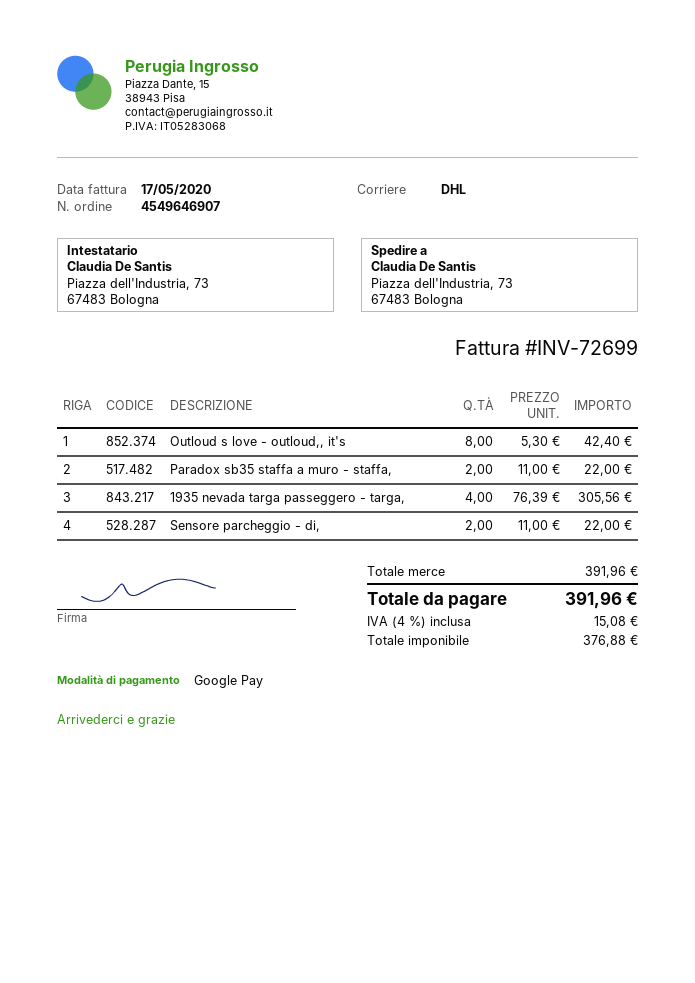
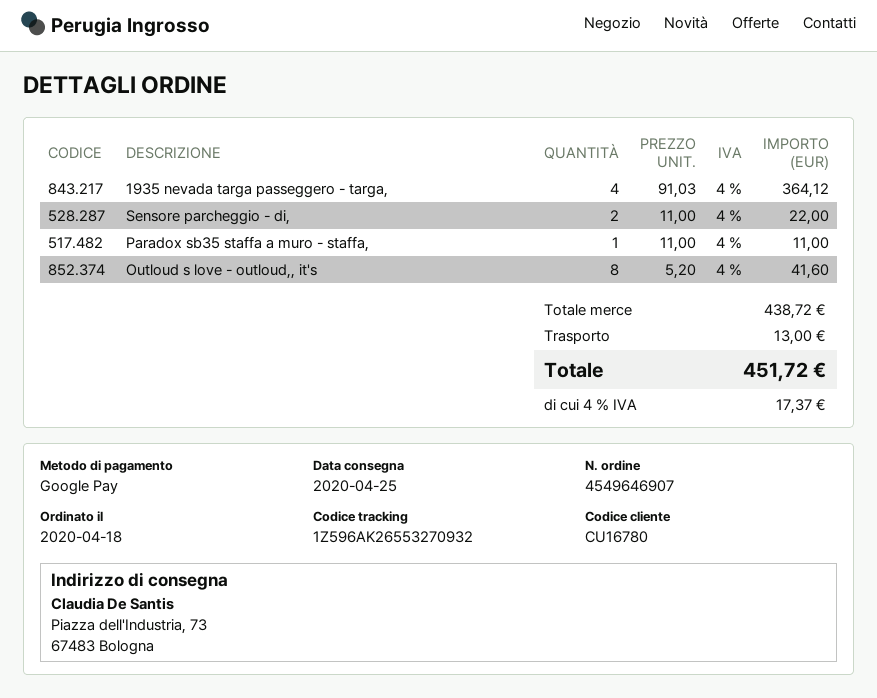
Outloud s love - outloud,, it's: 8 x 5.30 = 42.40 -> 8 x 5.20 = 41.60
Paradox sb35 staffa a muro - staffa,: 2 x 11.00 = 22.00 -> 1 x 11.00 = 11.00
1935 nevada targa passeggero - targa,: 4 x 76.39 = 305.56 -> 4 x 91.03 = 364.12
subtotal: 391.96 -> 438.72
shipping: none -> 13.00
tax: 4% = 15.08 -> 4% = 17.37
total: 391.96 -> 451.72

